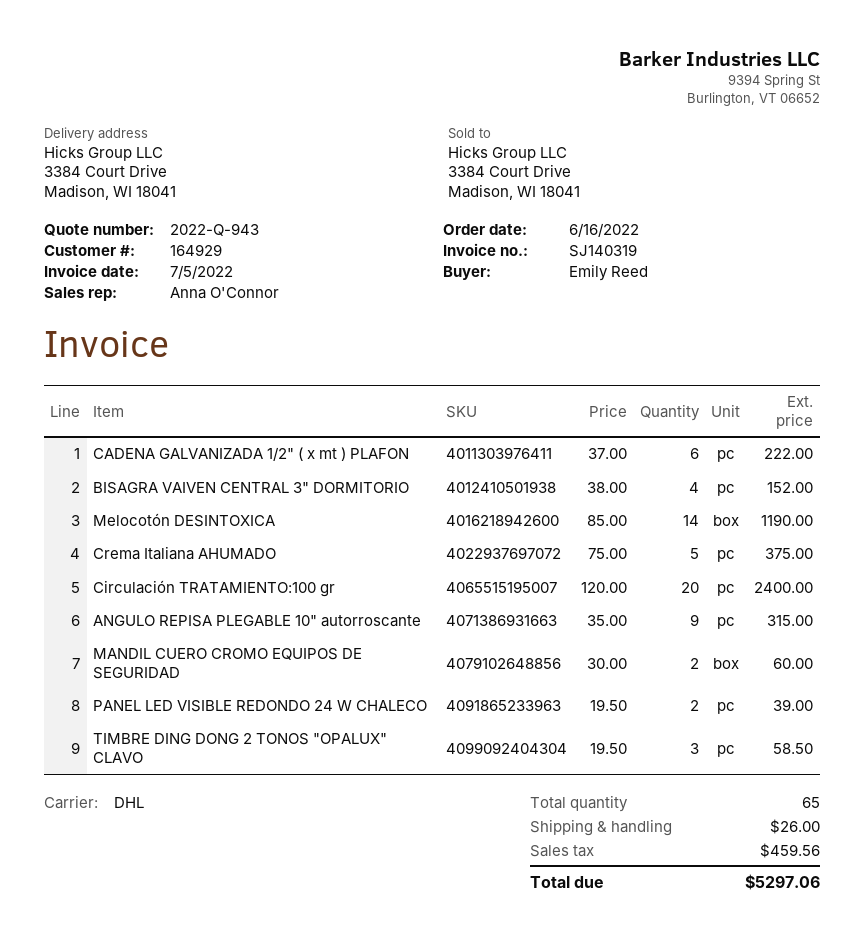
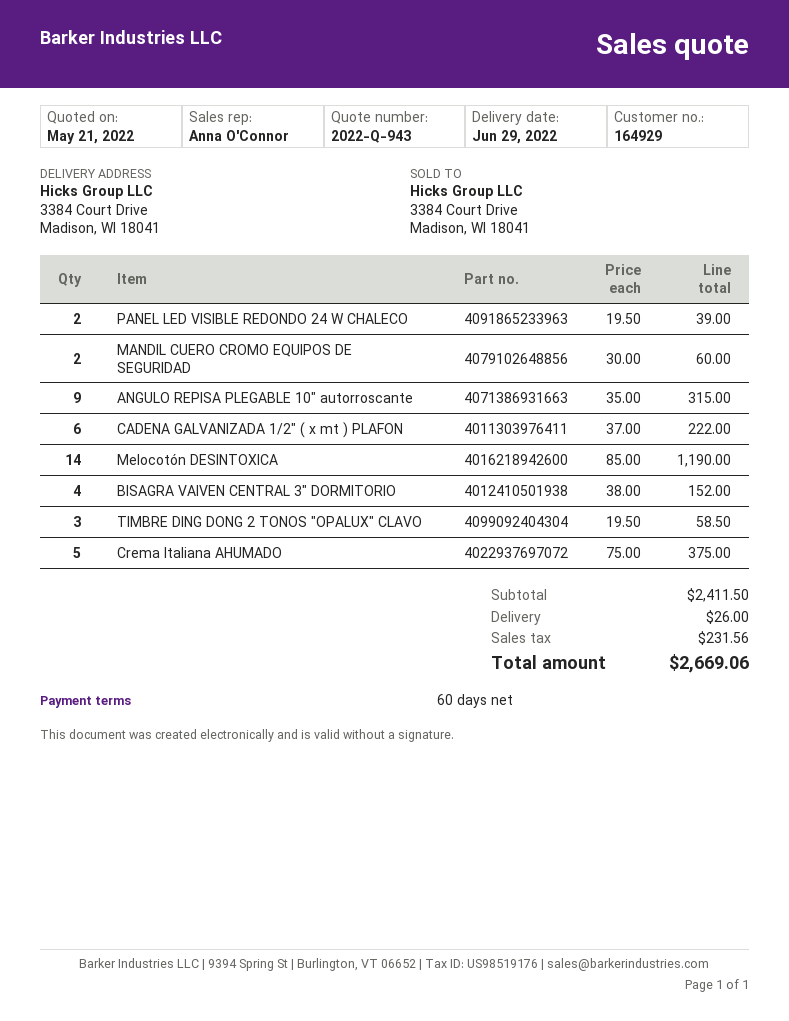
Circulación TRATAMIENTO:100 gr: 20 x 120.00 = 2400.00 -> none
tax: 459.56 -> 231.56
total: 5297.06 -> 2669.06

